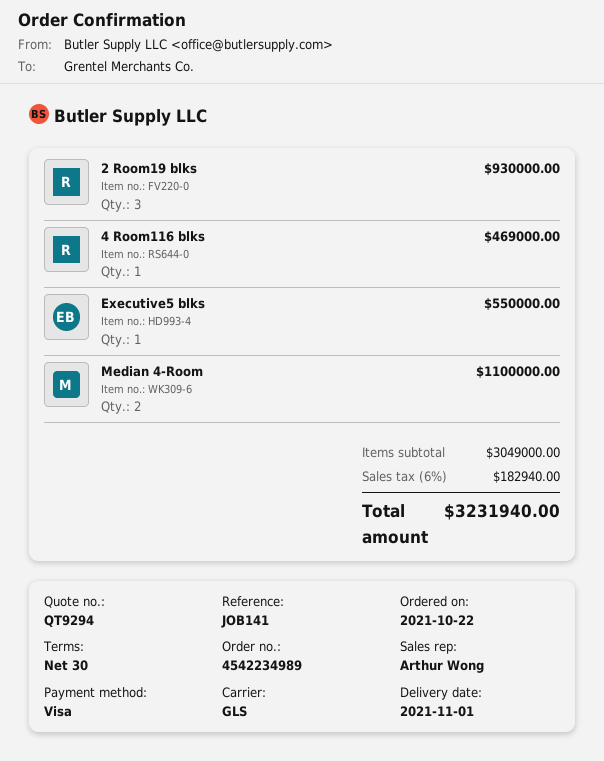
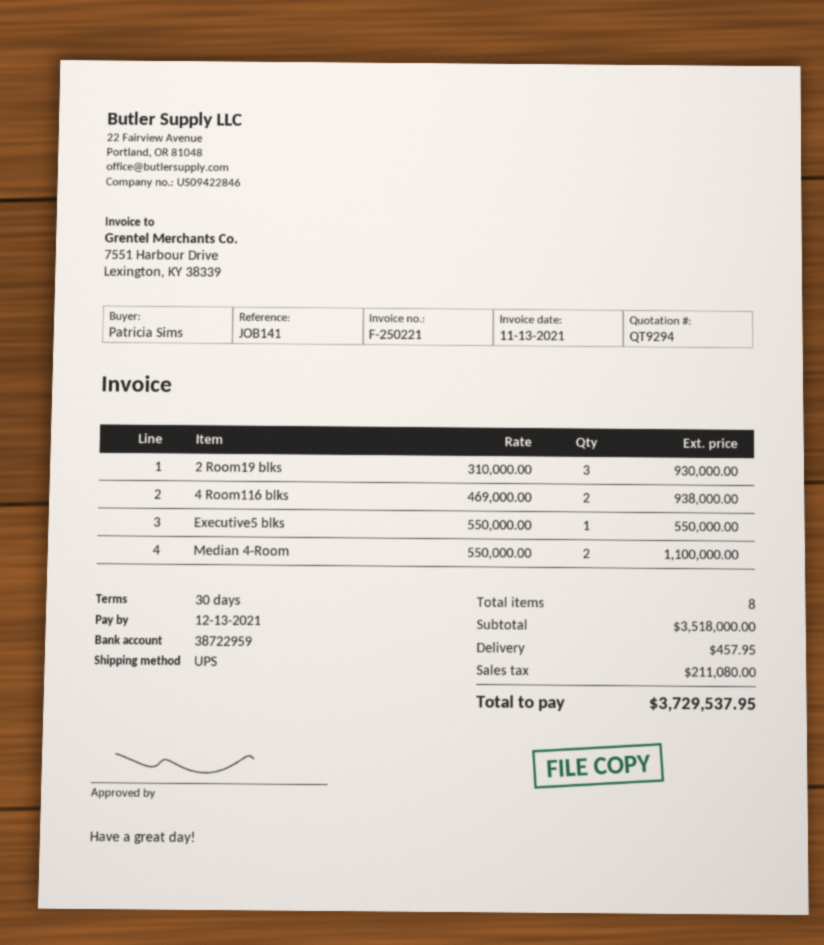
shipping method: GLS -> UPS
4 Room116 blks: 1 for 469000.00 -> 2 for 938000.00
subtotal: 3049000.00 -> 3518000.00
shipping: none -> 457.95
tax: 182940.00 -> 211080.00
total: 3231940.00 -> 3729537.95

